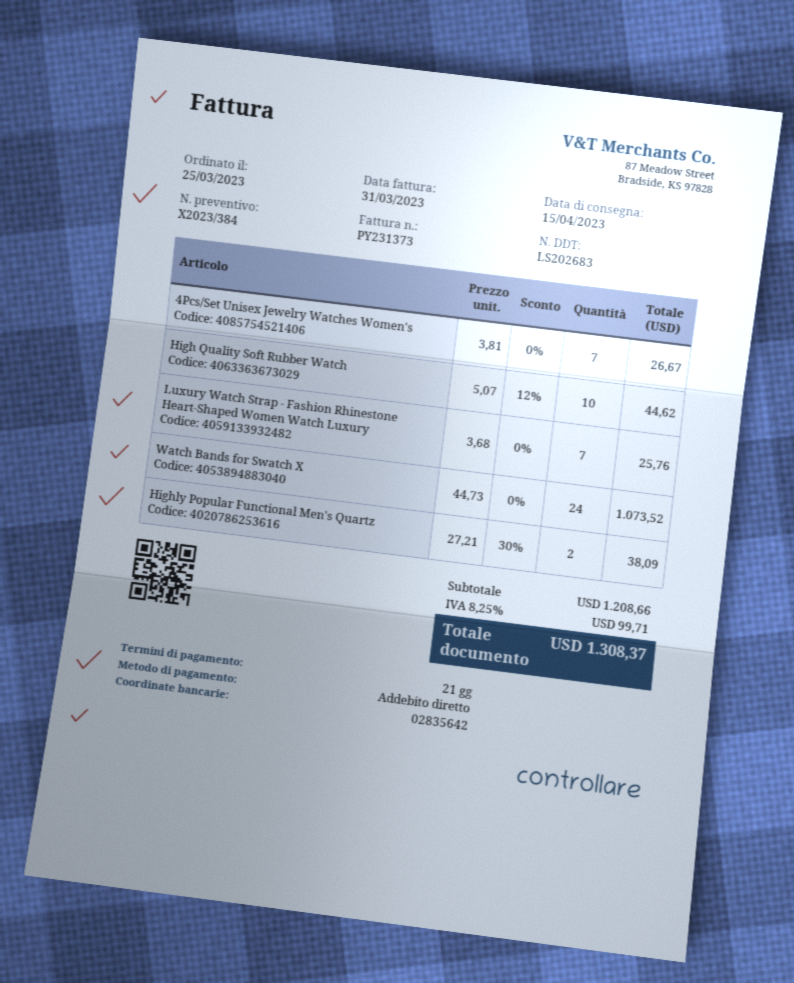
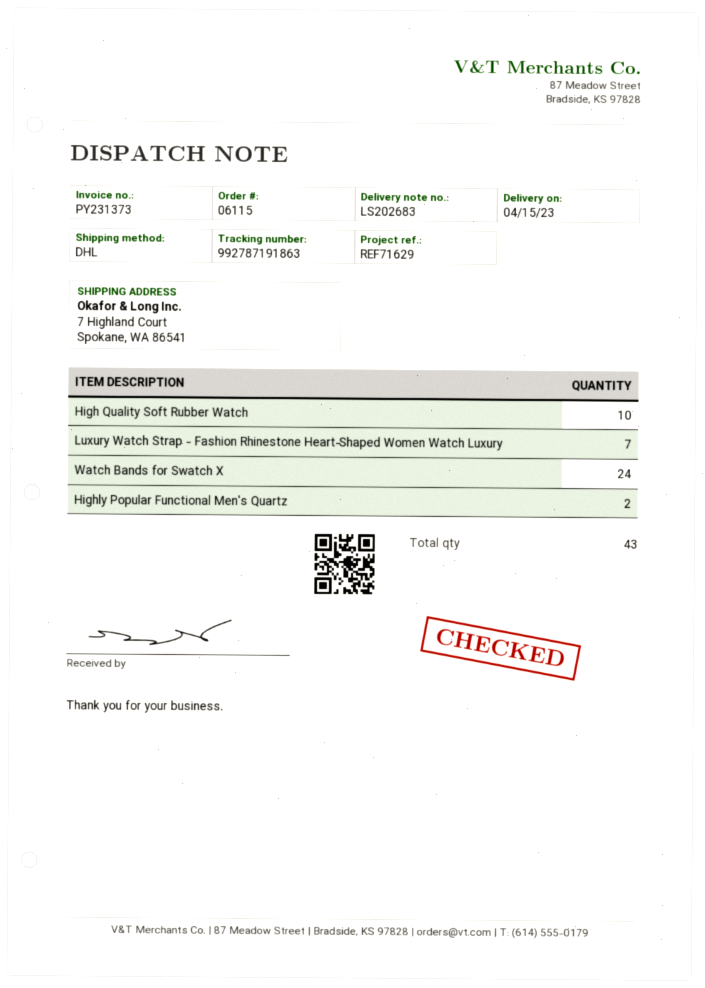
4Pcs/Set Unisex Jewelry Watches Women's: 7 -> none

